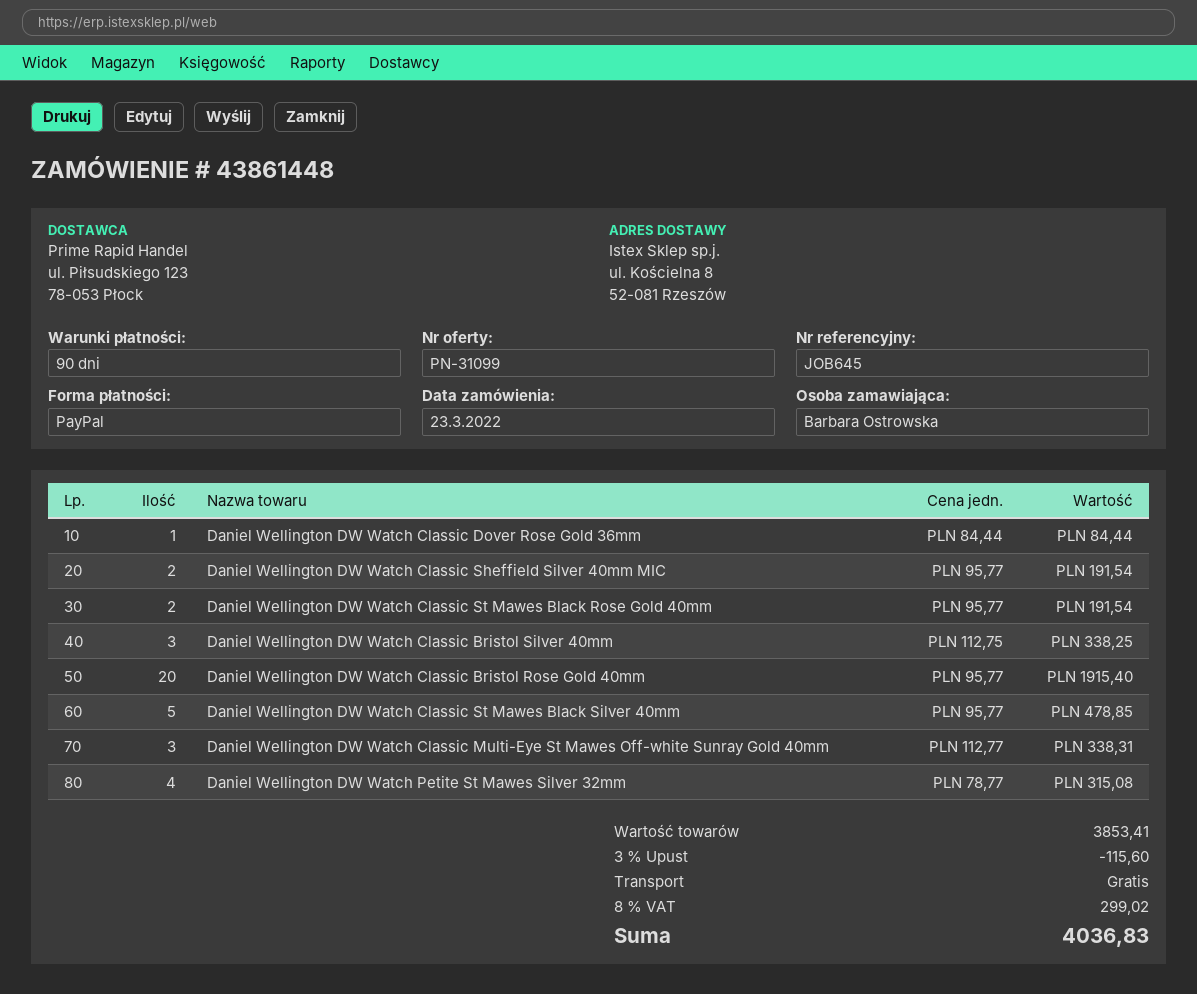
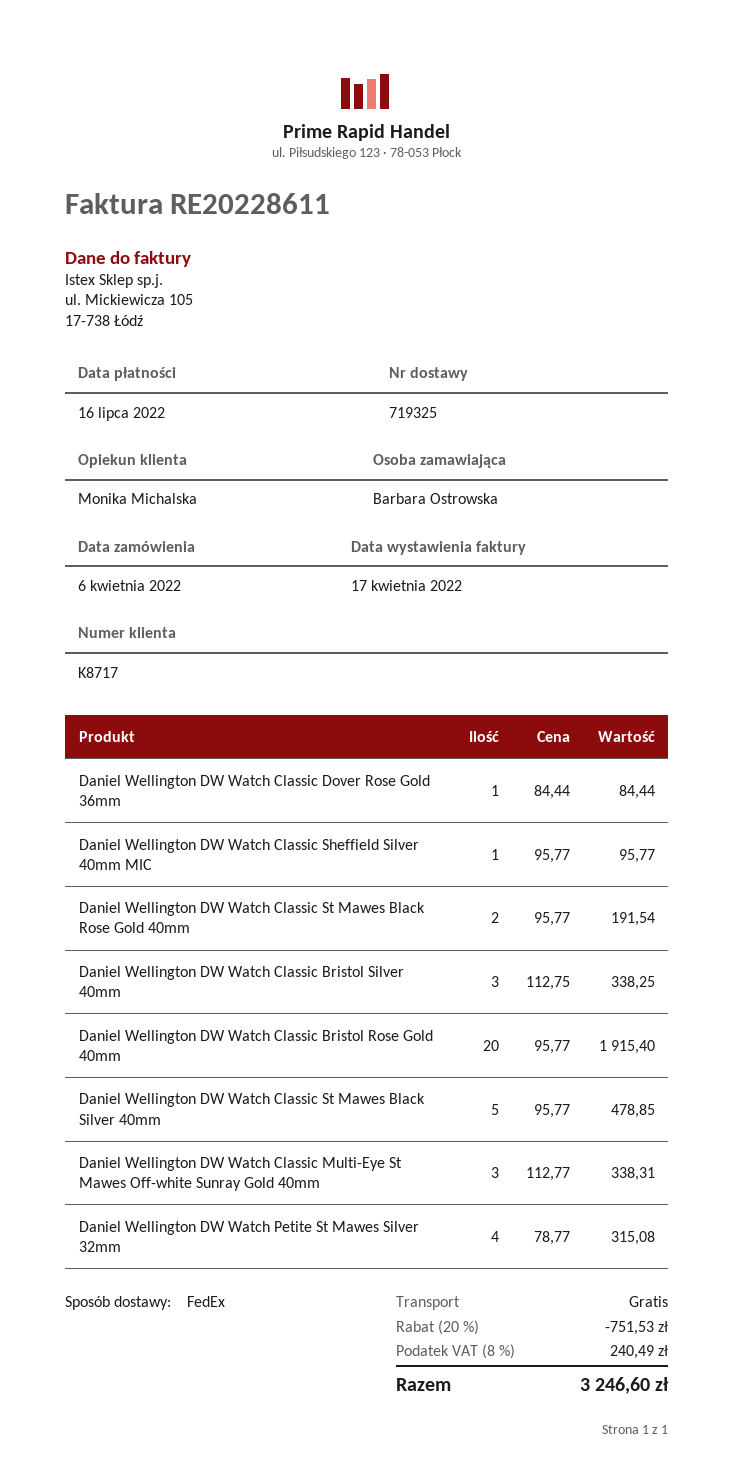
order date: 2022-03-23 -> 2022-04-06
Daniel Wellington DW Watch Classic Sheffield Silver 40mm MIC: 2 x 95.77 = 191.54 -> 1 x 95.77 = 95.77
discount: 3% = 115.60 -> 20% = 751.53
tax: 8% = 299.02 -> 8% = 240.49
total: 4036.83 -> 3246.60

